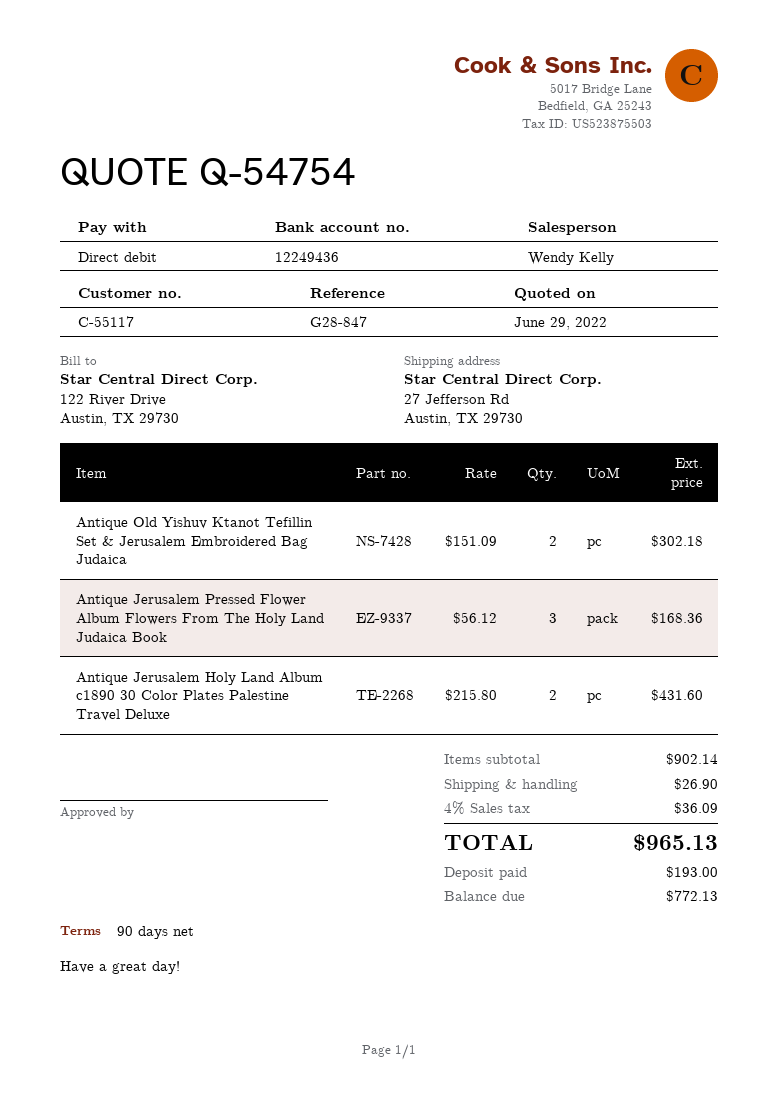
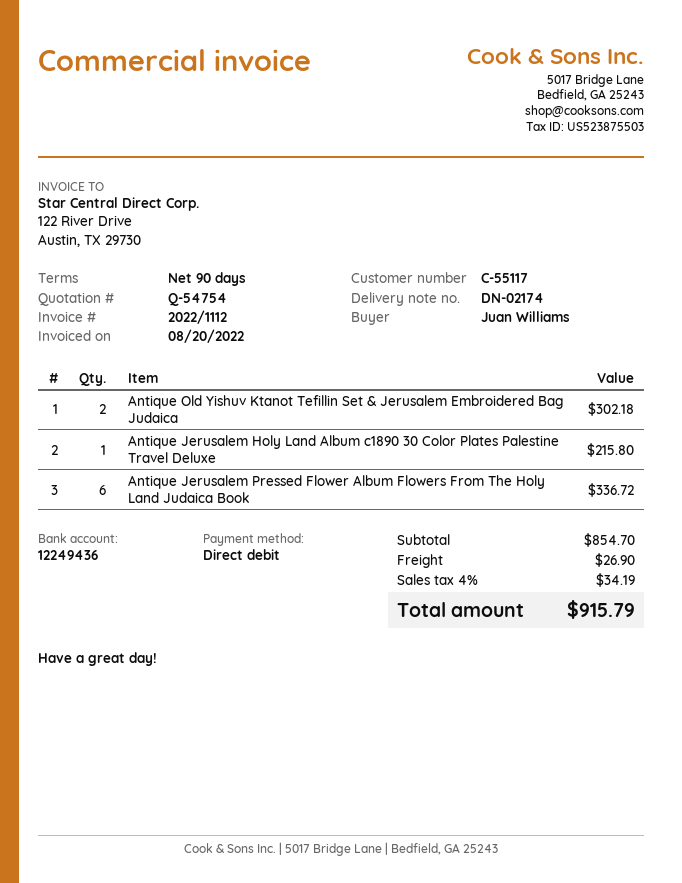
Antique Jerusalem Pressed Flower Album Flowers From The Holy Land Judaica Book: 3 for 168.36 -> 6 for 336.72
Antique Jerusalem Holy Land Album c1890 30 Color Plates Palestine Travel Deluxe: 2 for 431.60 -> 1 for 215.80
subtotal: 902.14 -> 854.70
tax: 4% = 36.09 -> 4% = 34.19
total: 965.13 -> 915.79

